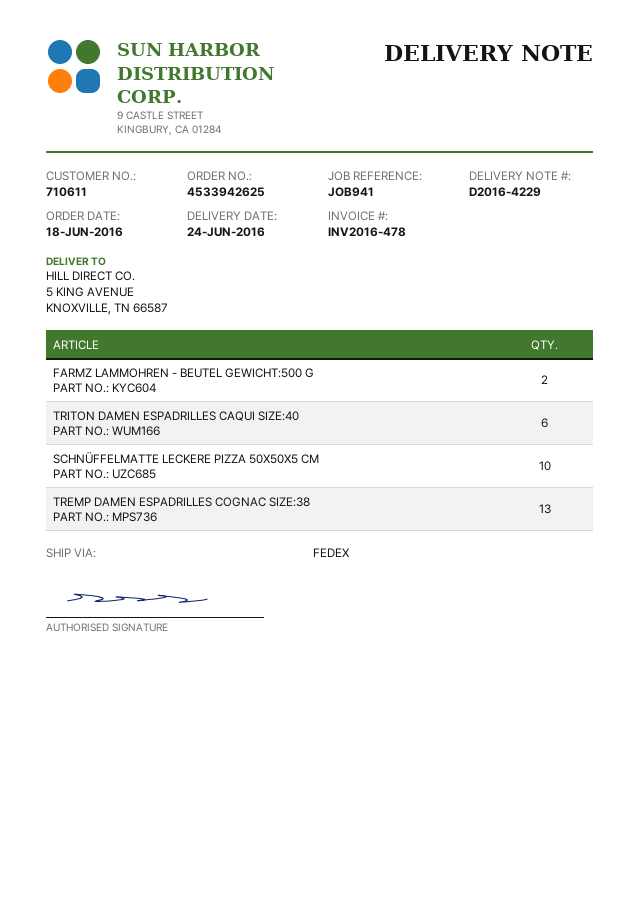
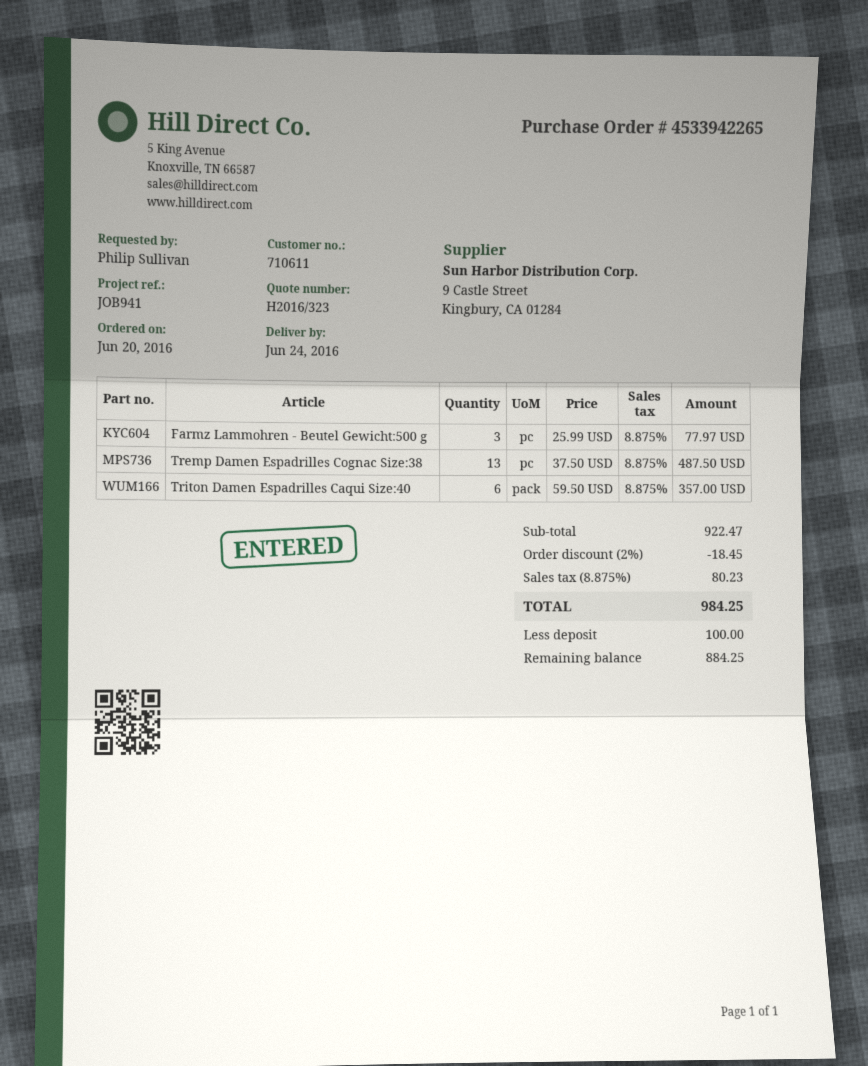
order number: 4533942625 -> 4533942265
order date: 2016-06-18 -> 2016-06-20
FARMZ LAMMOHREN - BEUTEL GEWICHT:500 G: 2 -> 3
SCHNÜFFELMATTE LECKERE PIZZA 50X50X5 CM: 10 -> none

